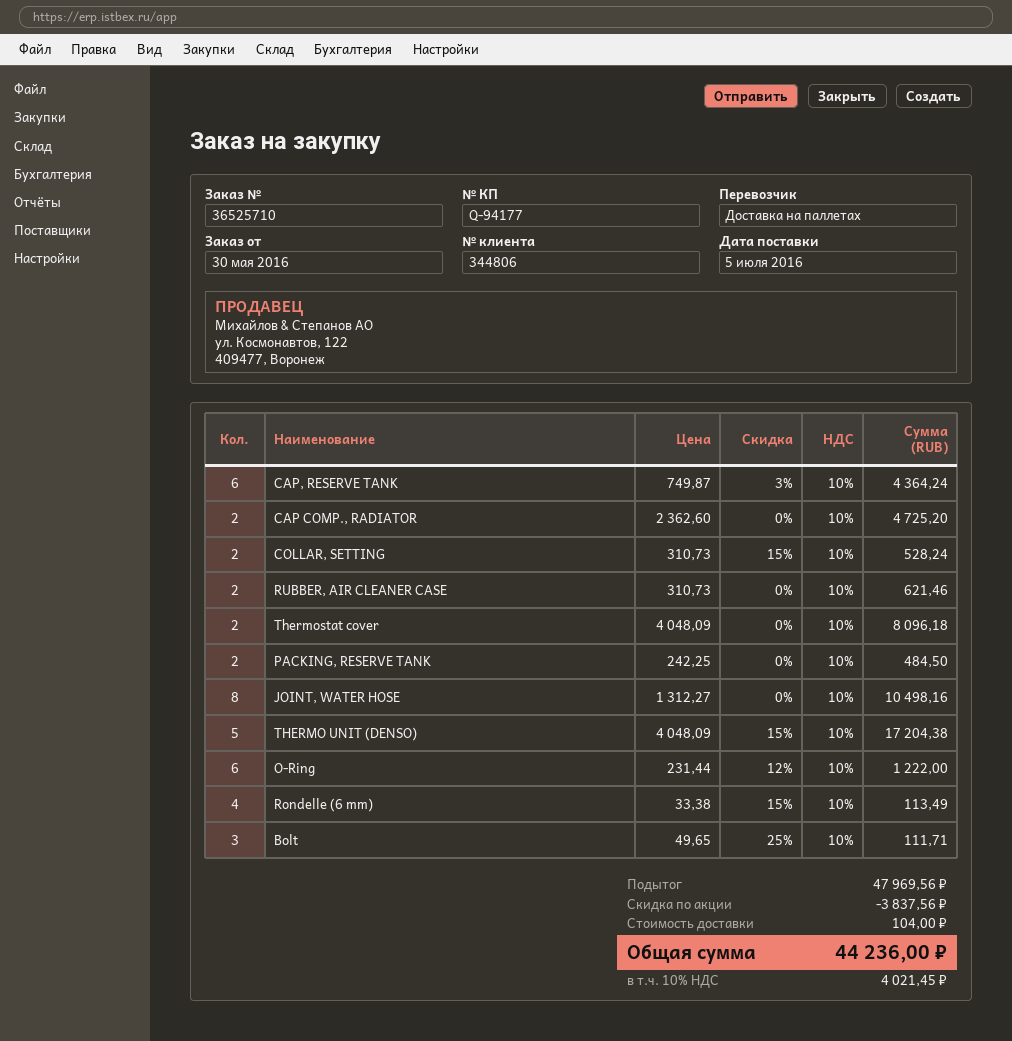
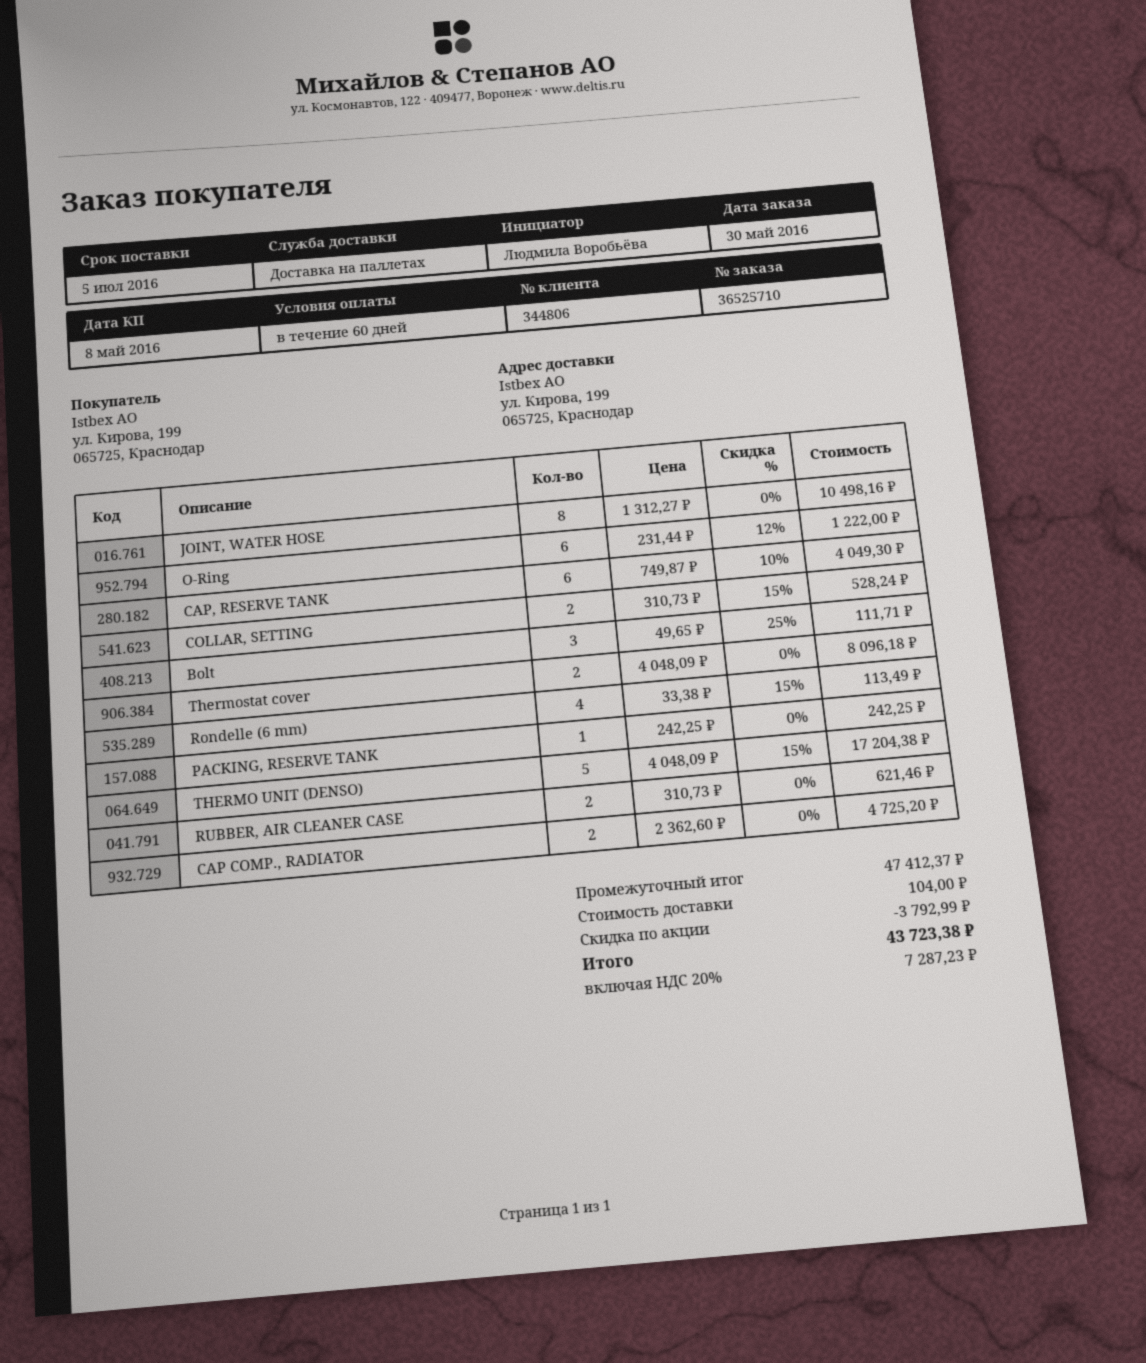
CAP, RESERVE TANK: 6 x 749.87 - 3% = 4364.24 -> 6 x 749.87 - 10% = 4049.30
PACKING, RESERVE TANK: 2 x 242.25 = 484.50 -> 1 x 242.25 = 242.25
subtotal: 47969.56 -> 47412.37
discount: 3837.56 -> 3792.99
tax: 10% = 4021.45 -> 20% = 7287.23
total: 44236.00 -> 43723.38

